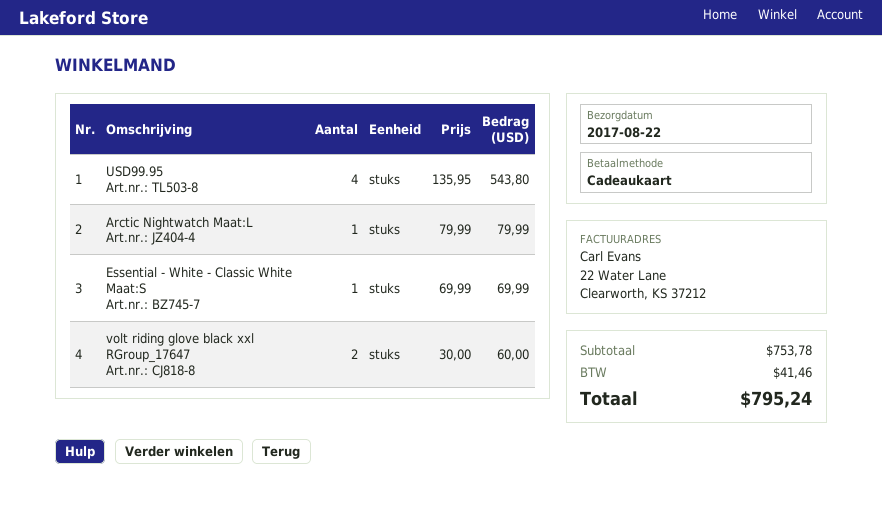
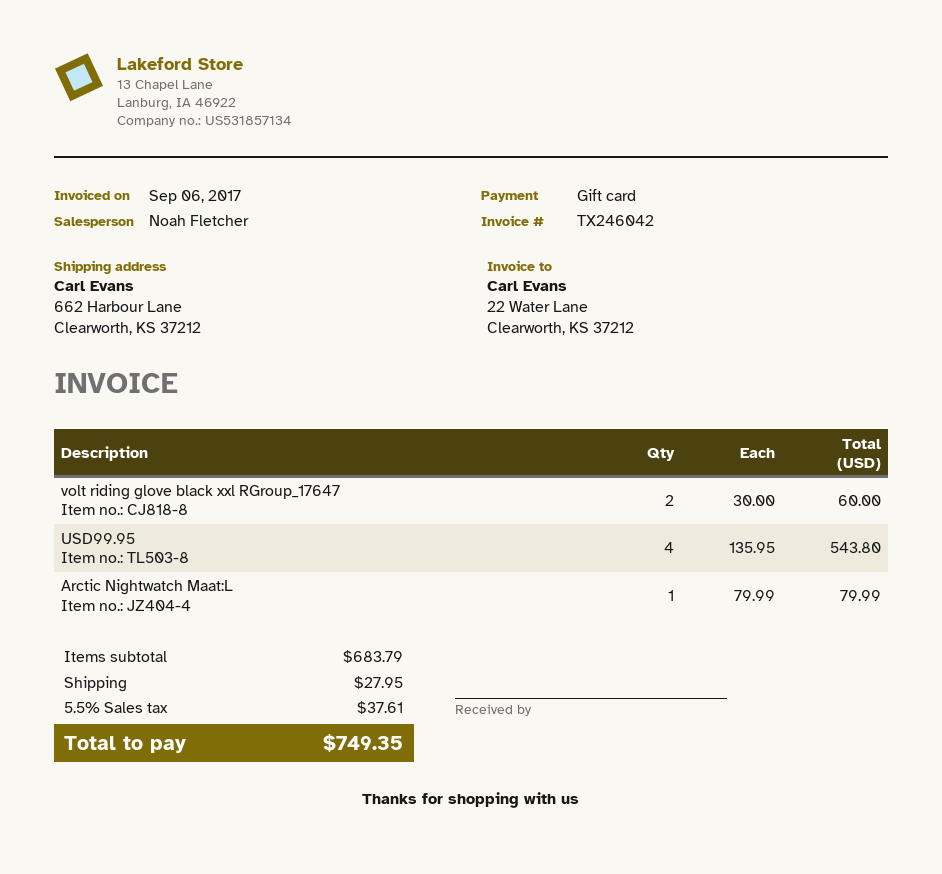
Essential - White - Classic White Maat:S: 1 x 69.99 = 69.99 -> none
subtotal: 753.78 -> 683.79
shipping: none -> 27.95
tax: 41.46 -> 37.61
total: 795.24 -> 749.35

